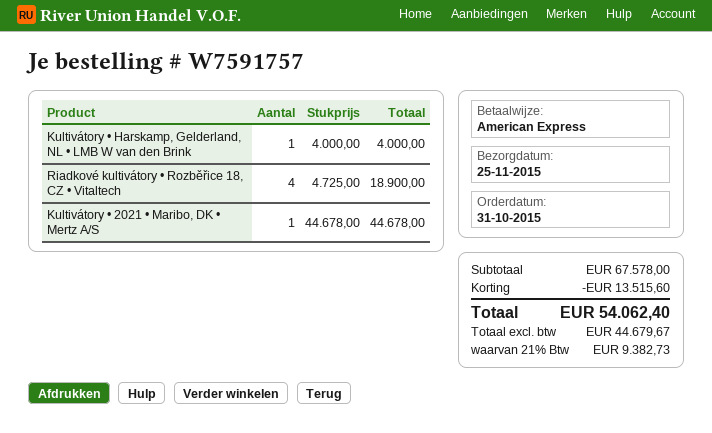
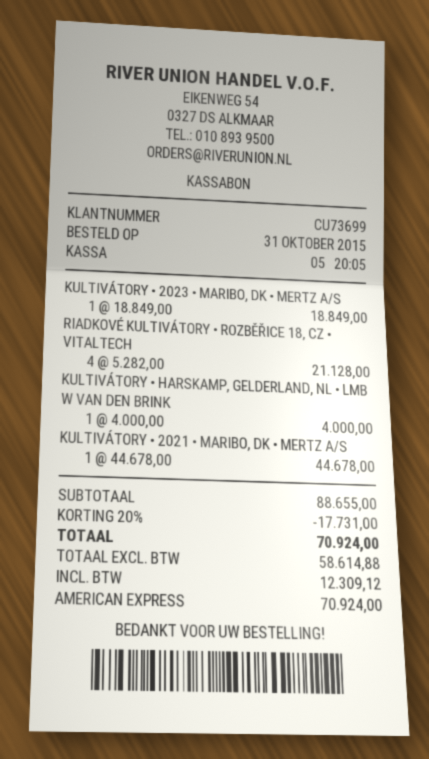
Riadkové kultivátory • Rozběřice 18, CZ • Vitaltech: 4 x 4725.00 = 18900.00 -> 4 x 5282.00 = 21128.00
KULTIVÁTORY • 2023 • MARIBO, DK • MERTZ A/S: none -> 1 x 18849.00 = 18849.00
subtotal: 67578.00 -> 88655.00
discount: 13515.60 -> 17731.00
net: 44679.67 -> 58614.88
tax: 9382.73 -> 12309.12
total: 54062.40 -> 70924.00

